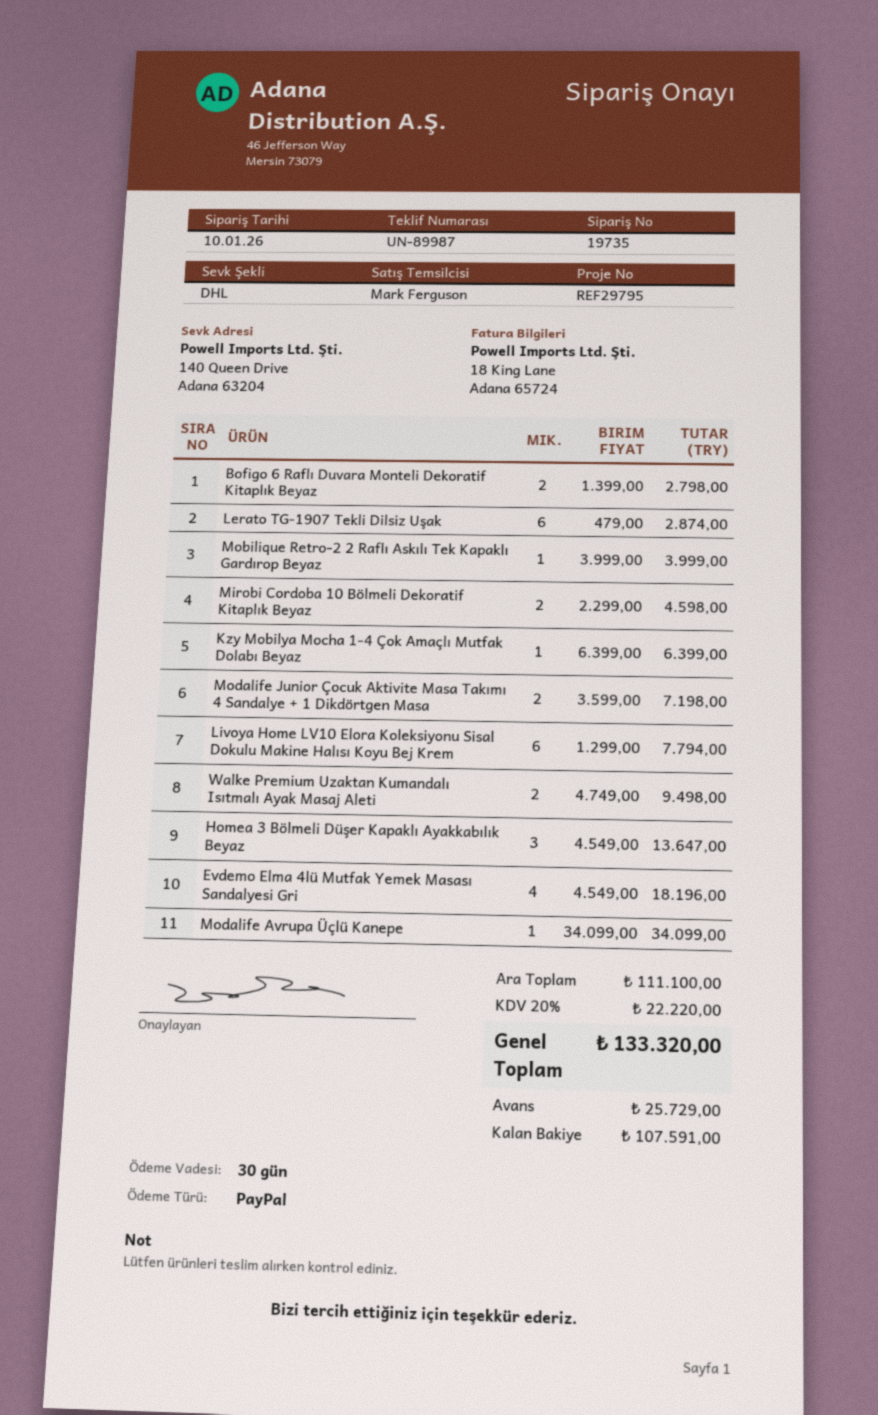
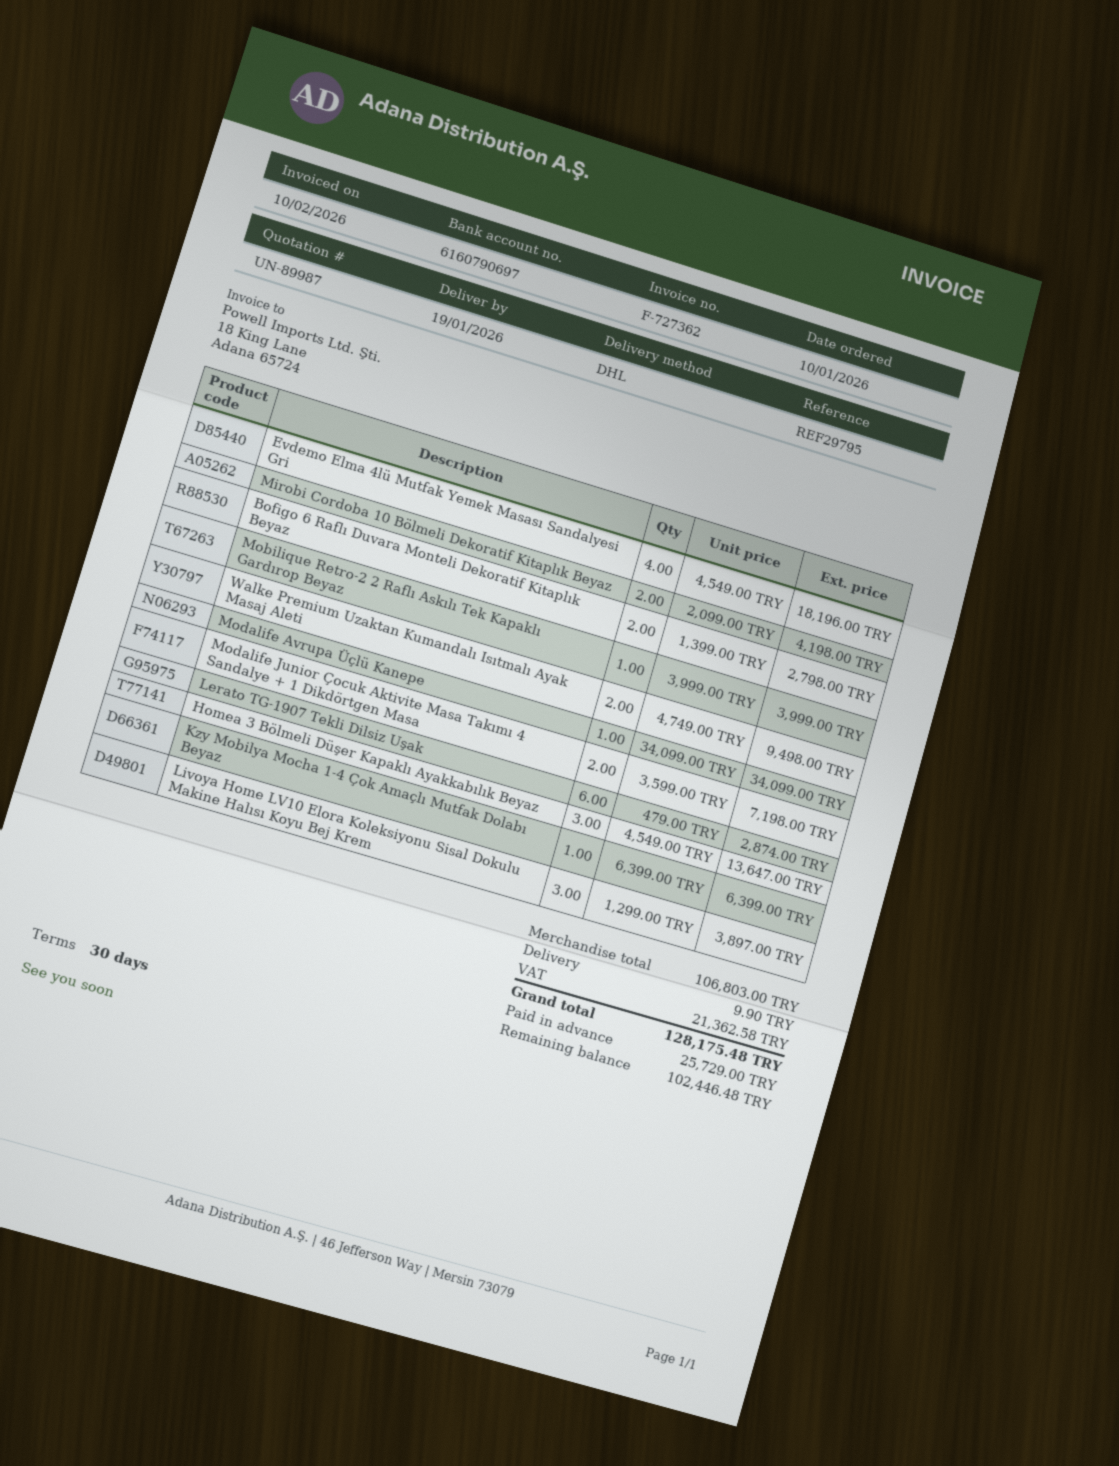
Mirobi Cordoba 10 Bölmeli Dekoratif Kitaplık Beyaz: 2 x 2299.00 = 4598.00 -> 2 x 2099.00 = 4198.00
Livoya Home LV10 Elora Koleksiyonu Sisal Dokulu Makine Halısı Koyu Bej Krem: 6 x 1299.00 = 7794.00 -> 3 x 1299.00 = 3897.00
subtotal: 111100.00 -> 106803.00
shipping: none -> 9.90
tax: 22220.00 -> 21362.58
total: 133320.00 -> 128175.48
balance: 107591.00 -> 102446.48

